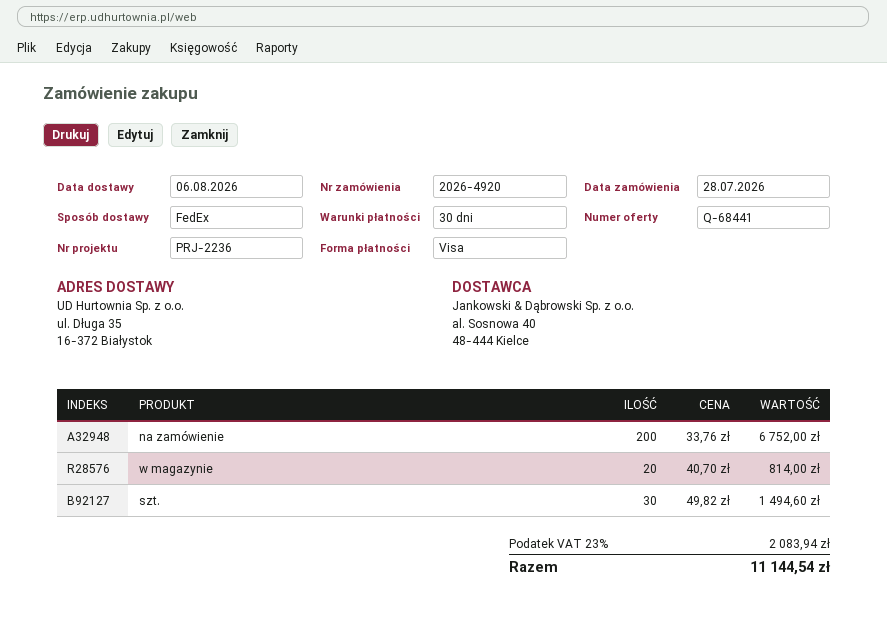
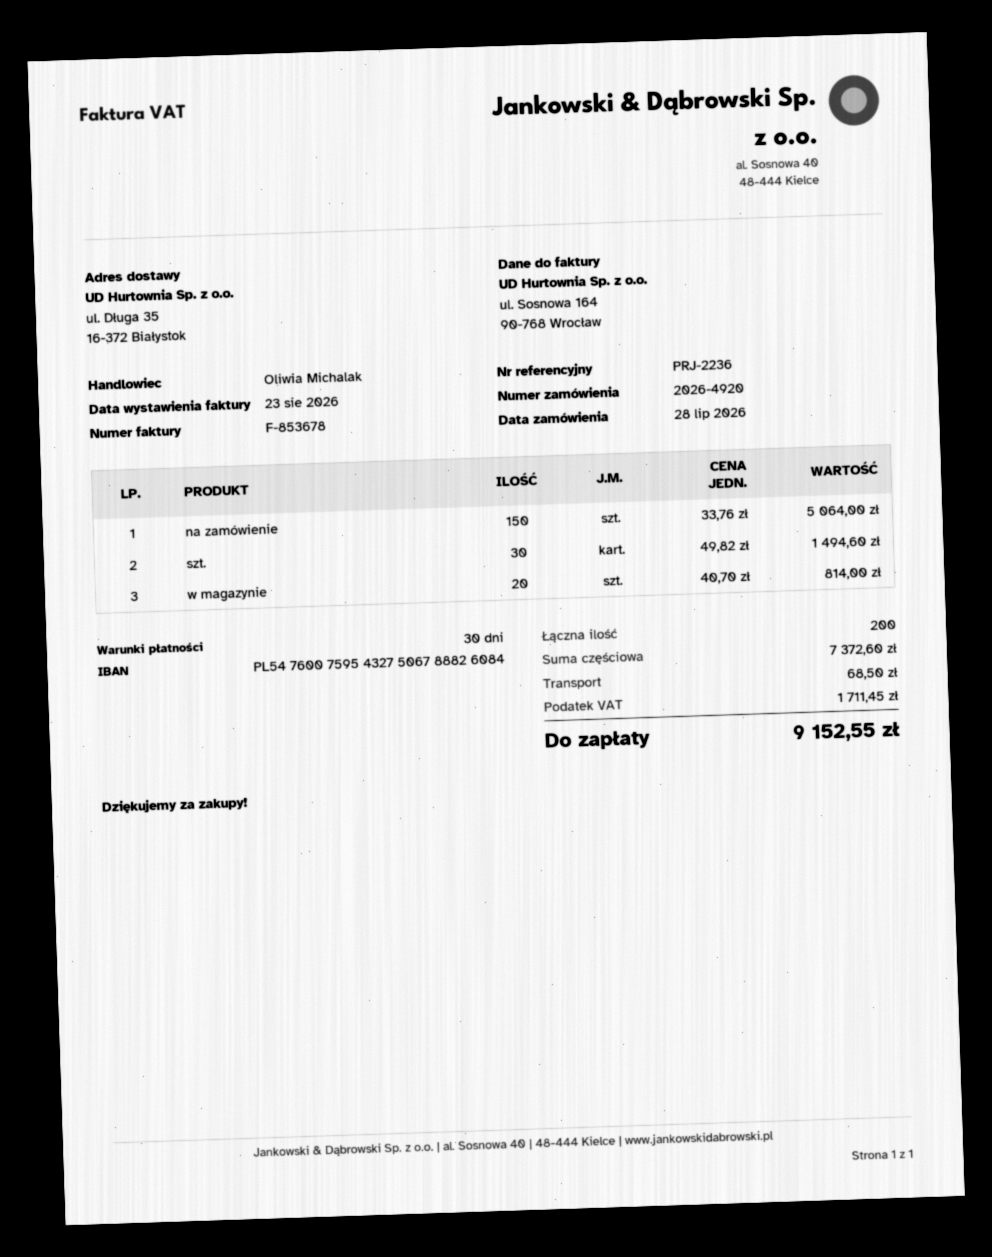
na zamówienie: 200 x 33.76 = 6752.00 -> 150 x 33.76 = 5064.00
shipping: none -> 68.50
tax: 2083.94 -> 1711.45
total: 11144.54 -> 9152.55

